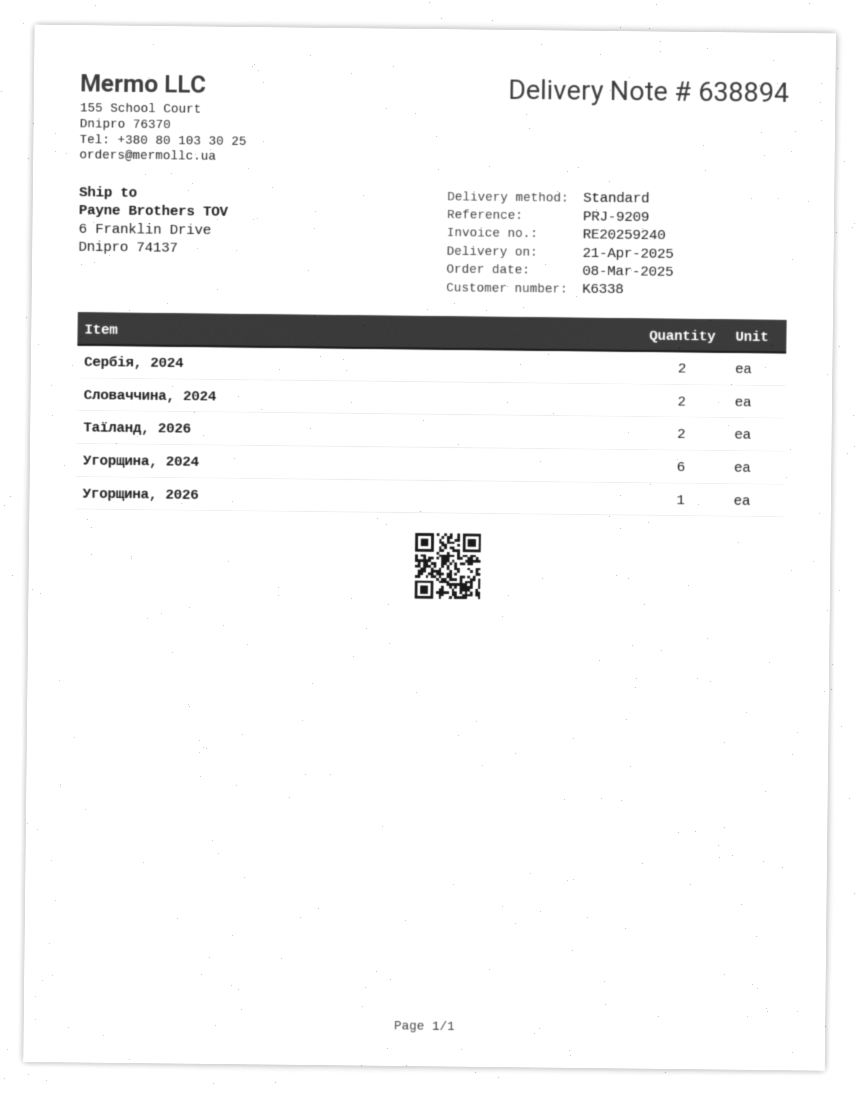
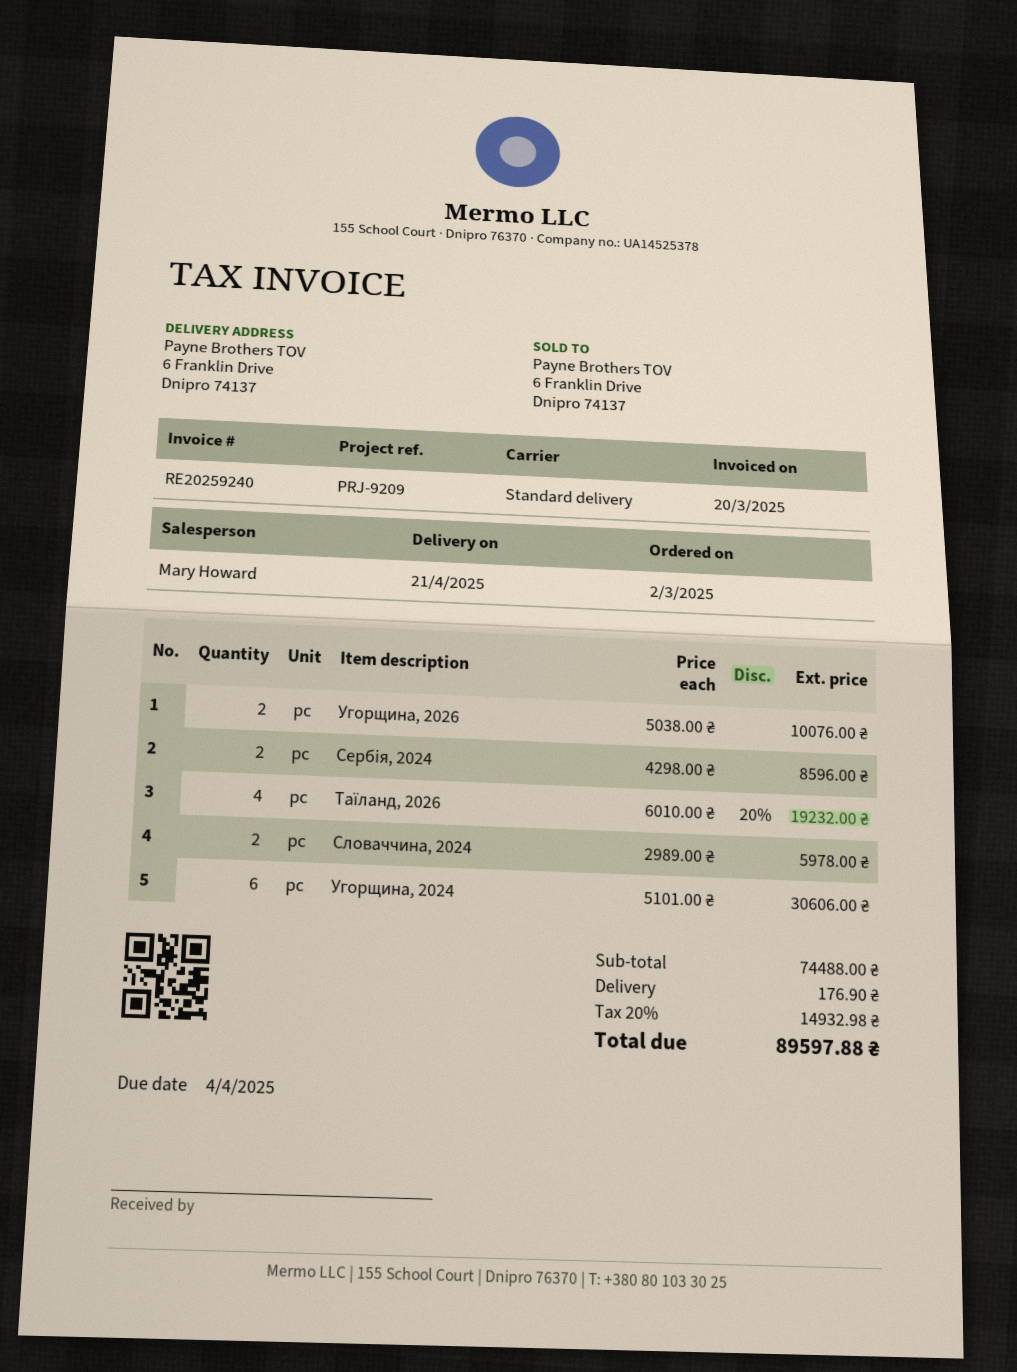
order date: 2025-03-08 -> 2025-03-02
Таїланд, 2026: 2 -> 4
Угорщина, 2026: 1 -> 2

